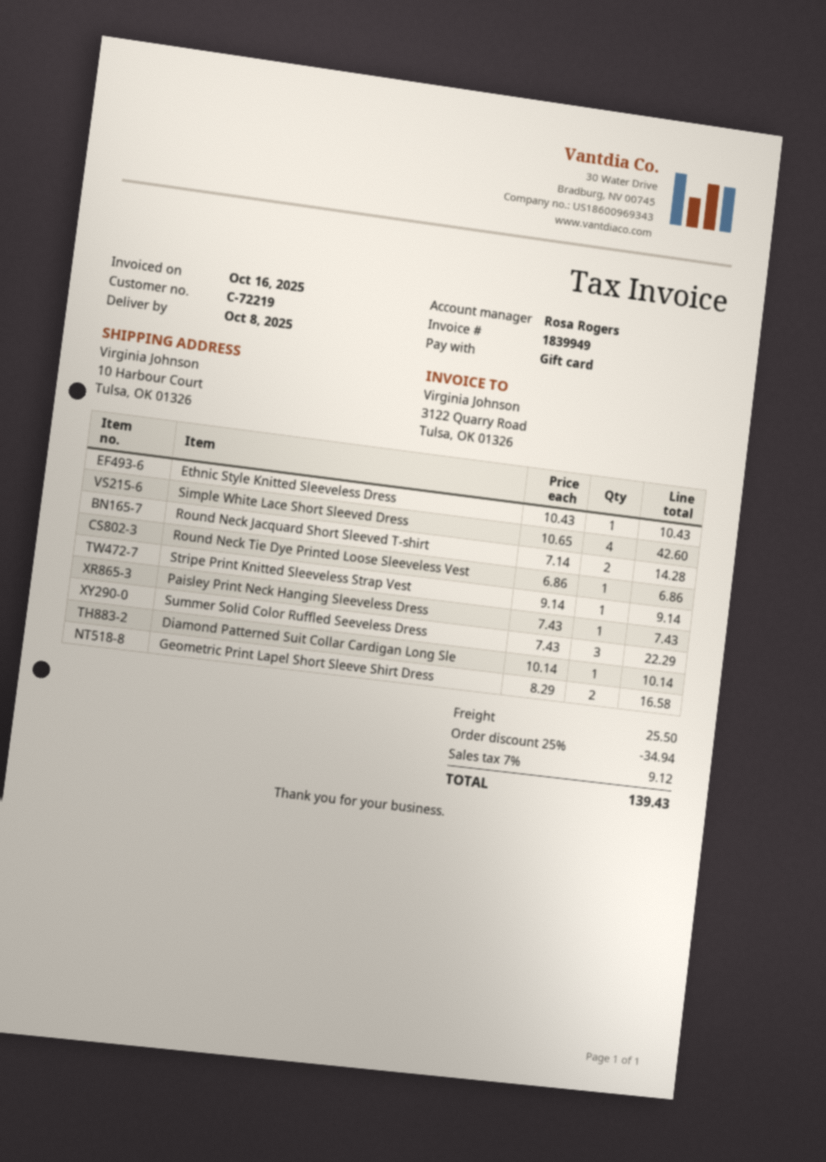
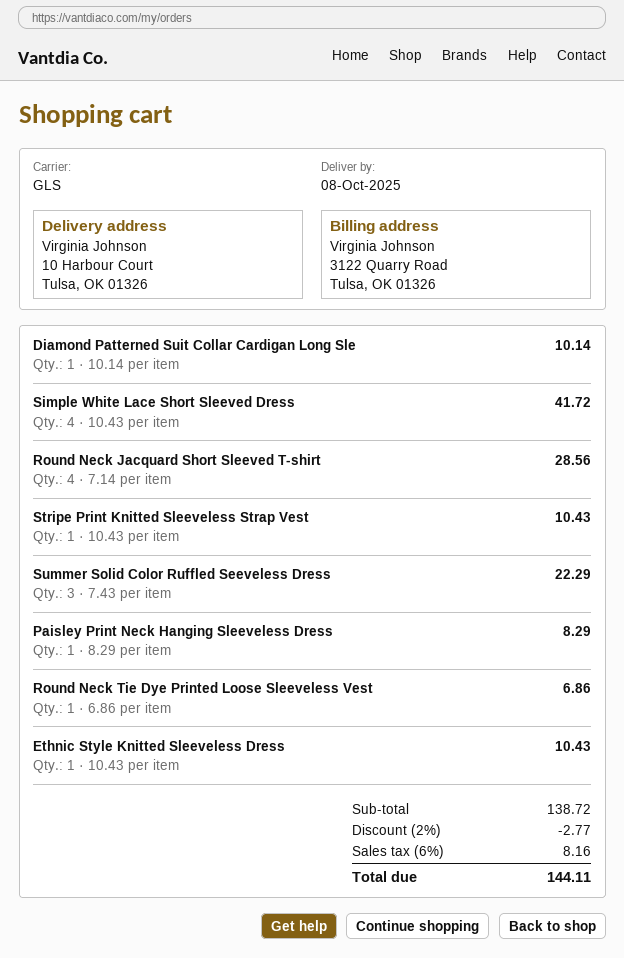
Simple White Lace Short Sleeved Dress: 4 x 10.65 = 42.60 -> 4 x 10.43 = 41.72
Round Neck Jacquard Short Sleeved T-shirt: 2 x 7.14 = 14.28 -> 4 x 7.14 = 28.56
Stripe Print Knitted Sleeveless Strap Vest: 1 x 9.14 = 9.14 -> 1 x 10.43 = 10.43
Paisley Print Neck Hanging Sleeveless Dress: 1 x 7.43 = 7.43 -> 1 x 8.29 = 8.29
Geometric Print Lapel Short Sleeve Shirt Dress: 2 x 8.29 = 16.58 -> none
discount: 25% = 34.94 -> 2% = 2.77
shipping: 25.50 -> none
tax: 7% = 9.12 -> 6% = 8.16
total: 139.43 -> 144.11

